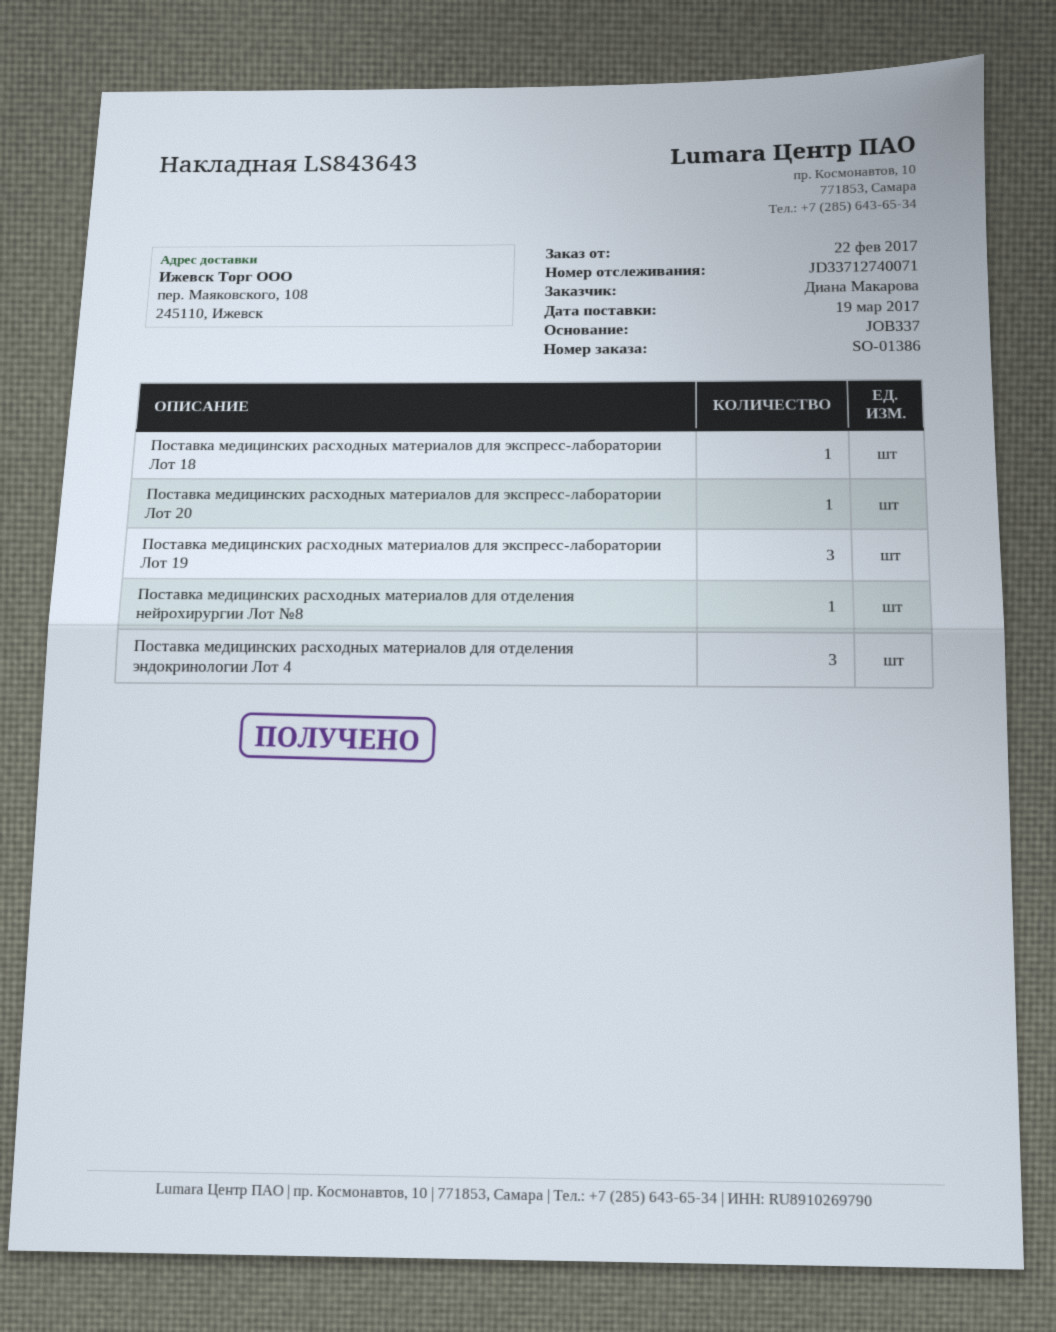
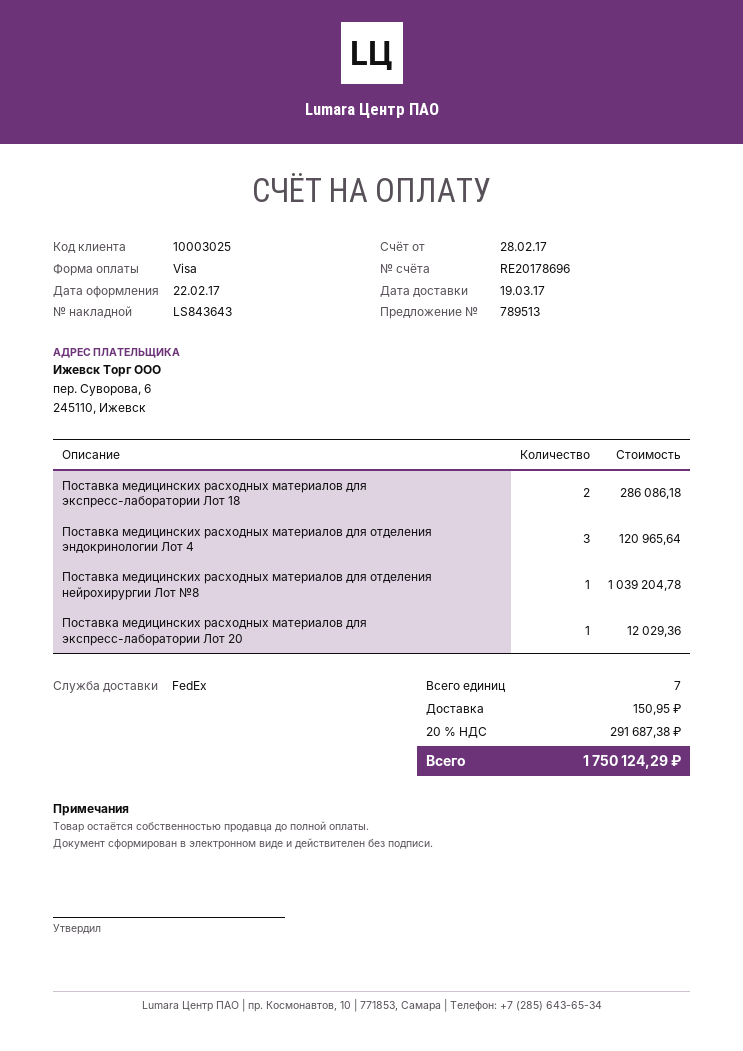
Поставка медицинских расходных материалов для экспресс-лаборатории Лот 18: 1 -> 2
Поставка медицинских расходных материалов для экспресс-лаборатории Лот 19: 3 -> none

